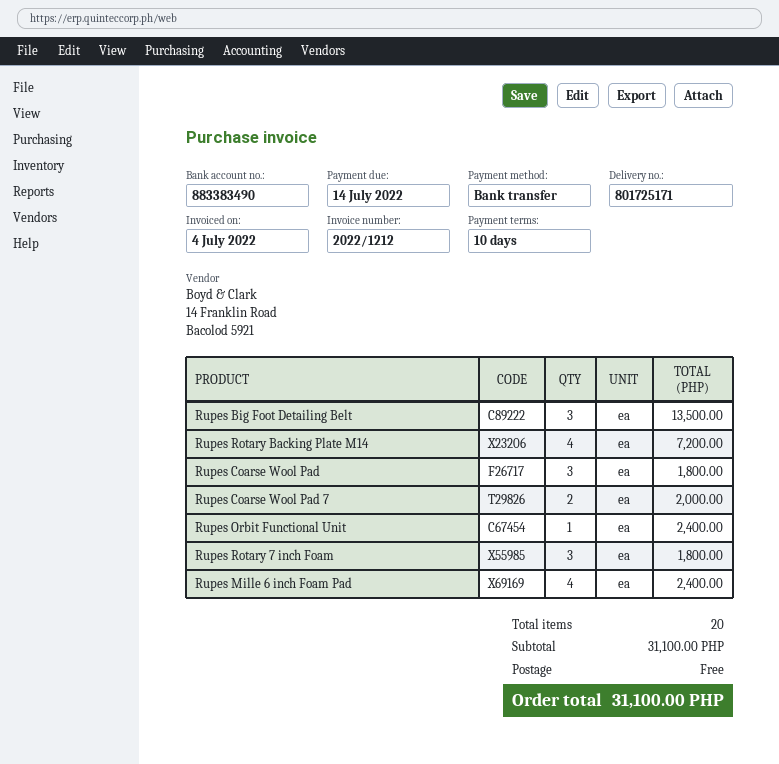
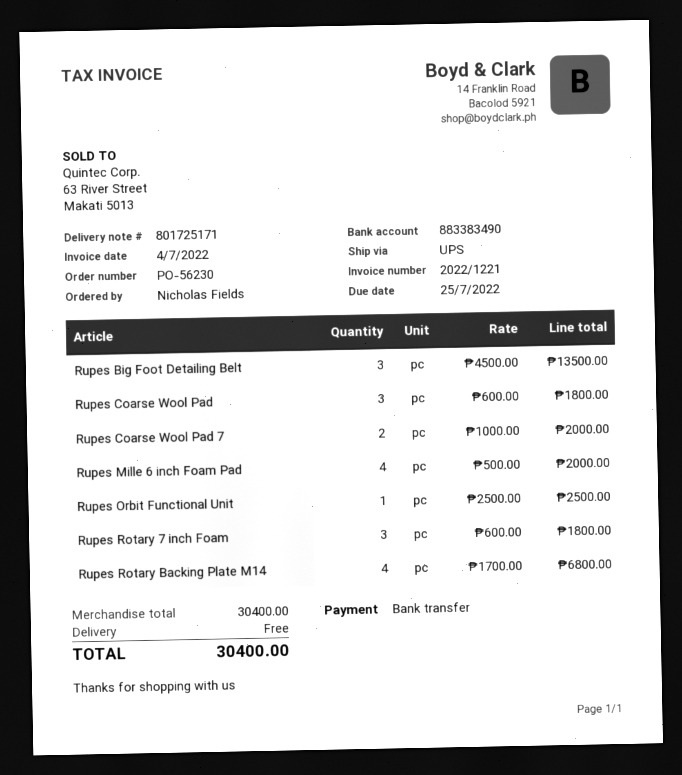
invoice number: 2022/1212 -> 2022/1221
due date: 2022-07-14 -> 2022-07-25
Rupes Rotary Backing Plate M14: 4 for 7200.00 -> 4 for 6800.00
Rupes Orbit Functional Unit: 1 for 2400.00 -> 1 for 2500.00
Rupes Mille 6 inch Foam Pad: 4 for 2400.00 -> 4 for 2000.00
subtotal: 31100.00 -> 30400.00
total: 31100.00 -> 30400.00

